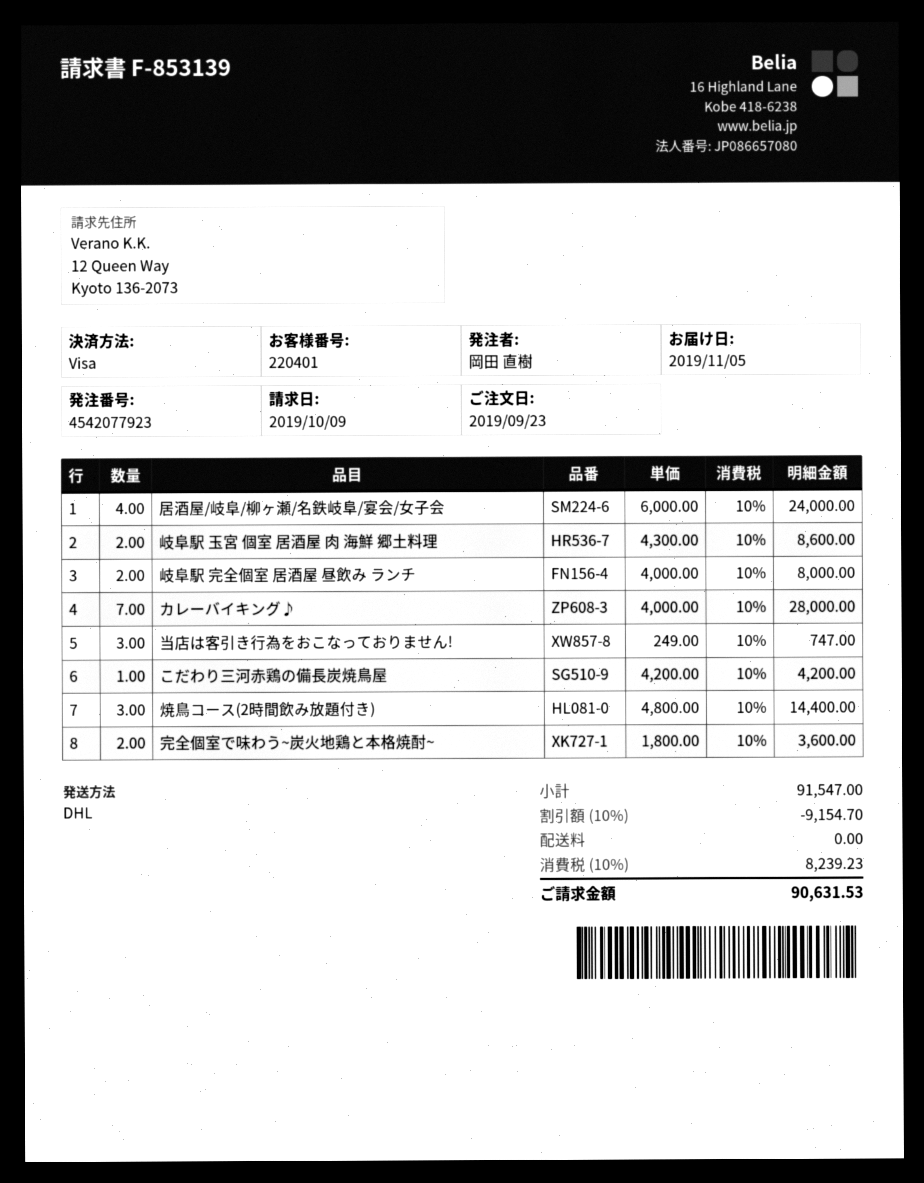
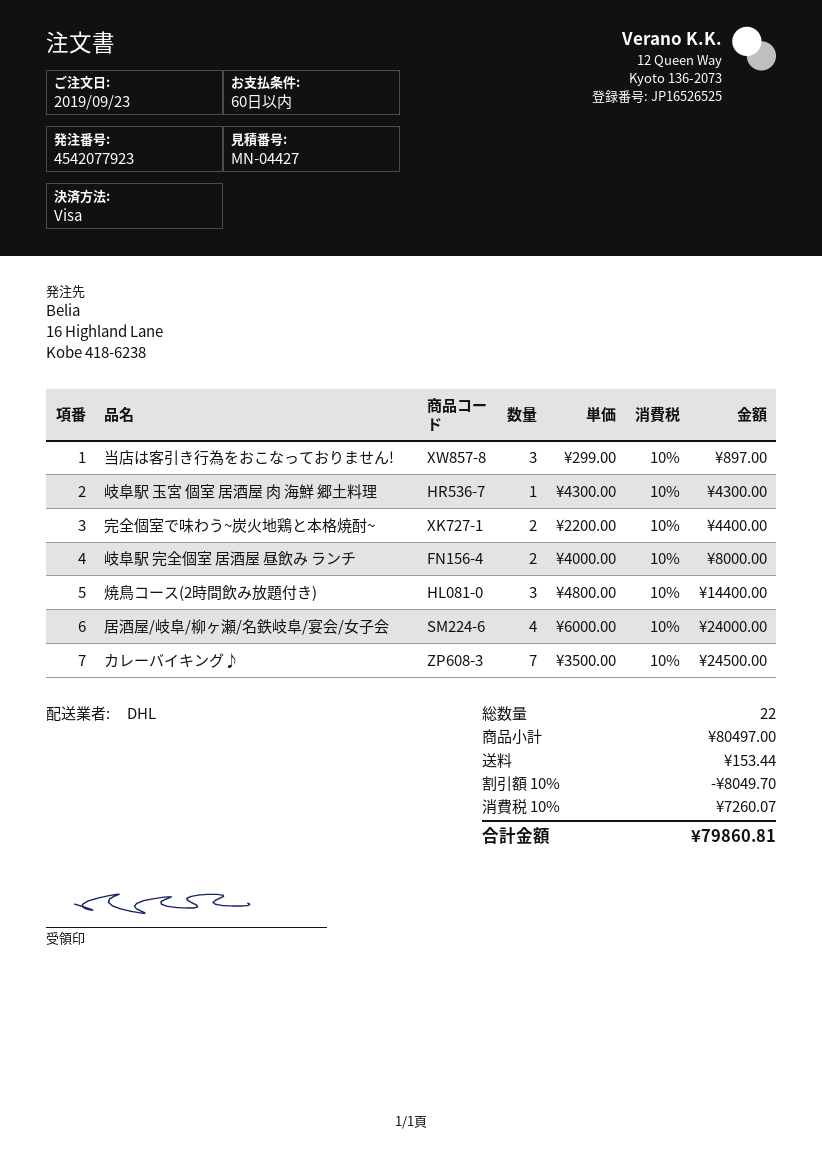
岐阜駅 玉宮 個室 居酒屋 肉 海鮮 郷土料理: 2 x 4300.00 = 8600.00 -> 1 x 4300.00 = 4300.00
カレーバイキング♪: 7 x 4000.00 = 28000.00 -> 7 x 3500.00 = 24500.00
当店は客引き行為をおこなっておりません!: 3 x 249.00 = 747.00 -> 3 x 299.00 = 897.00
こだわり三河赤鶏の備長炭焼鳥屋: 1 x 4200.00 = 4200.00 -> none
完全個室で味わう~炭火地鶏と本格焼酎~: 2 x 1800.00 = 3600.00 -> 2 x 2200.00 = 4400.00
subtotal: 91547.00 -> 80497.00
discount: 10% = 9154.70 -> 10% = 8049.70
shipping: 0.00 -> 153.44
tax: 10% = 8239.23 -> 10% = 7260.07
total: 90631.53 -> 79860.81

